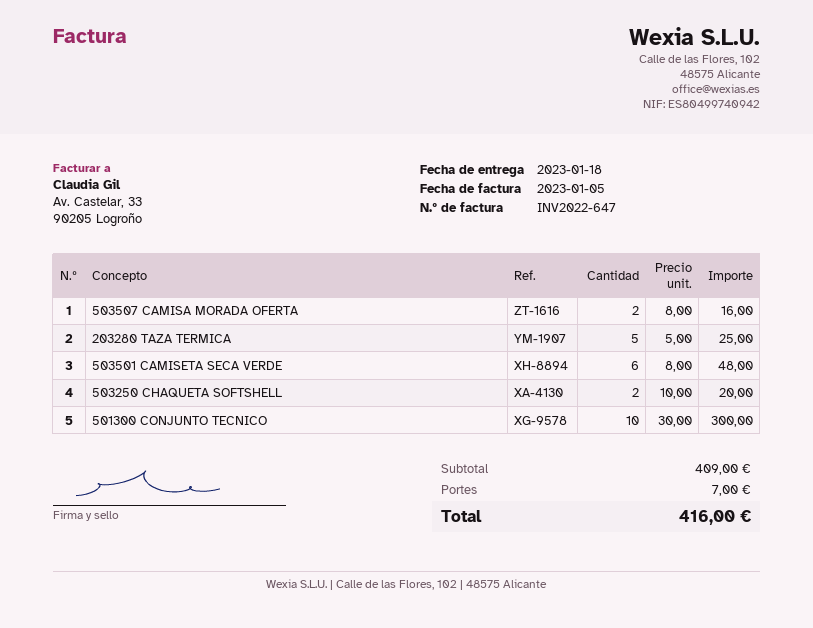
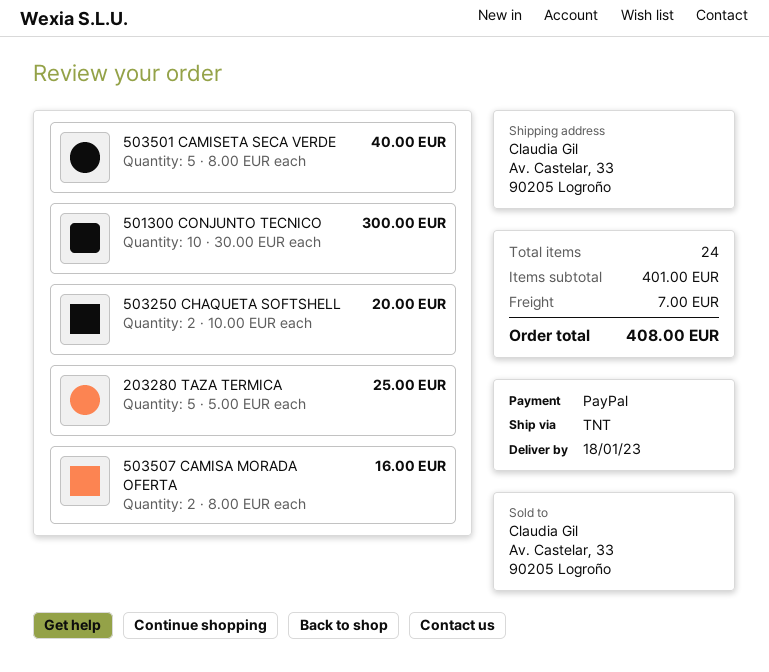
503501 CAMISETA SECA VERDE: 6 x 8.00 = 48.00 -> 5 x 8.00 = 40.00
subtotal: 409.00 -> 401.00
total: 416.00 -> 408.00

